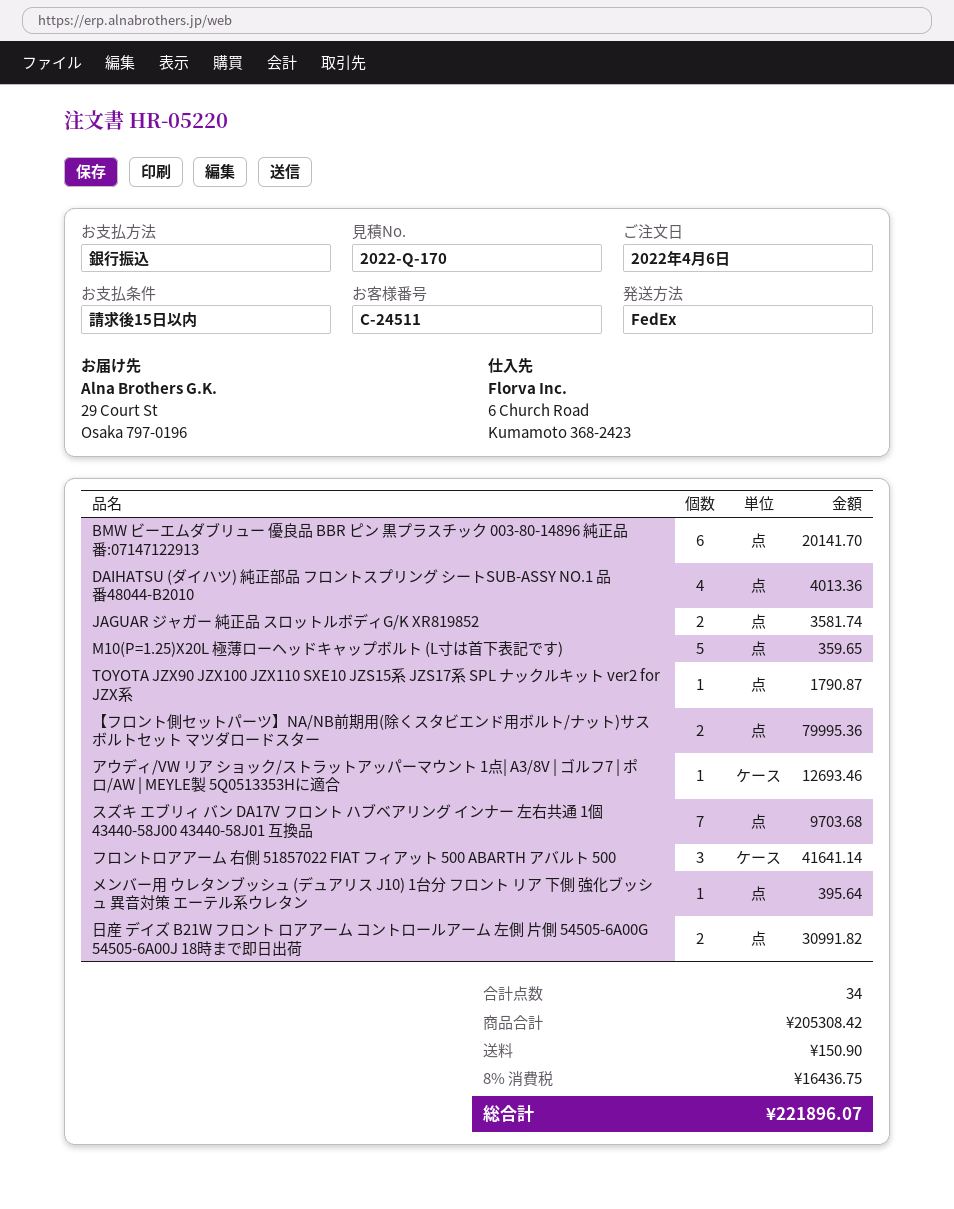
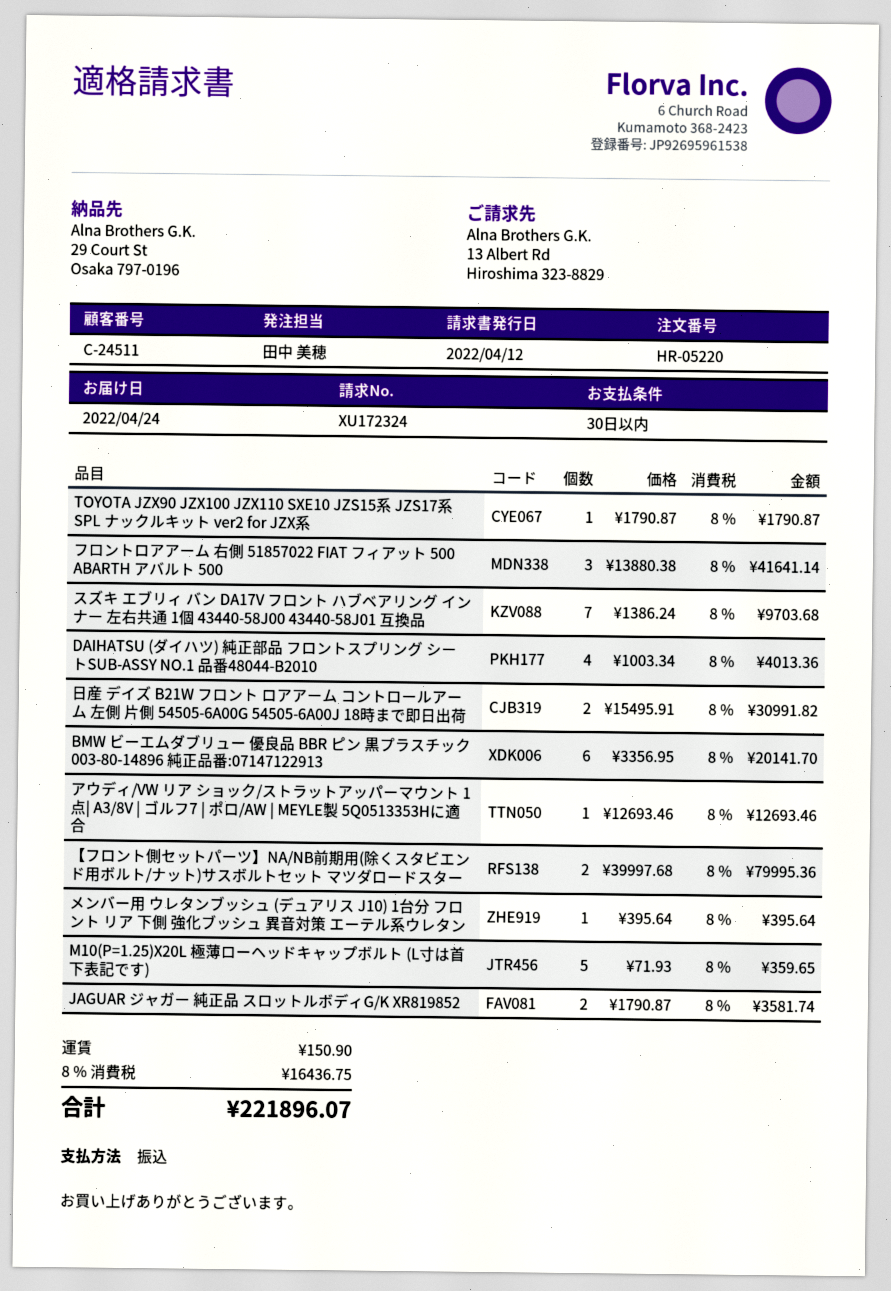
payment terms: 15 days -> 30 days

